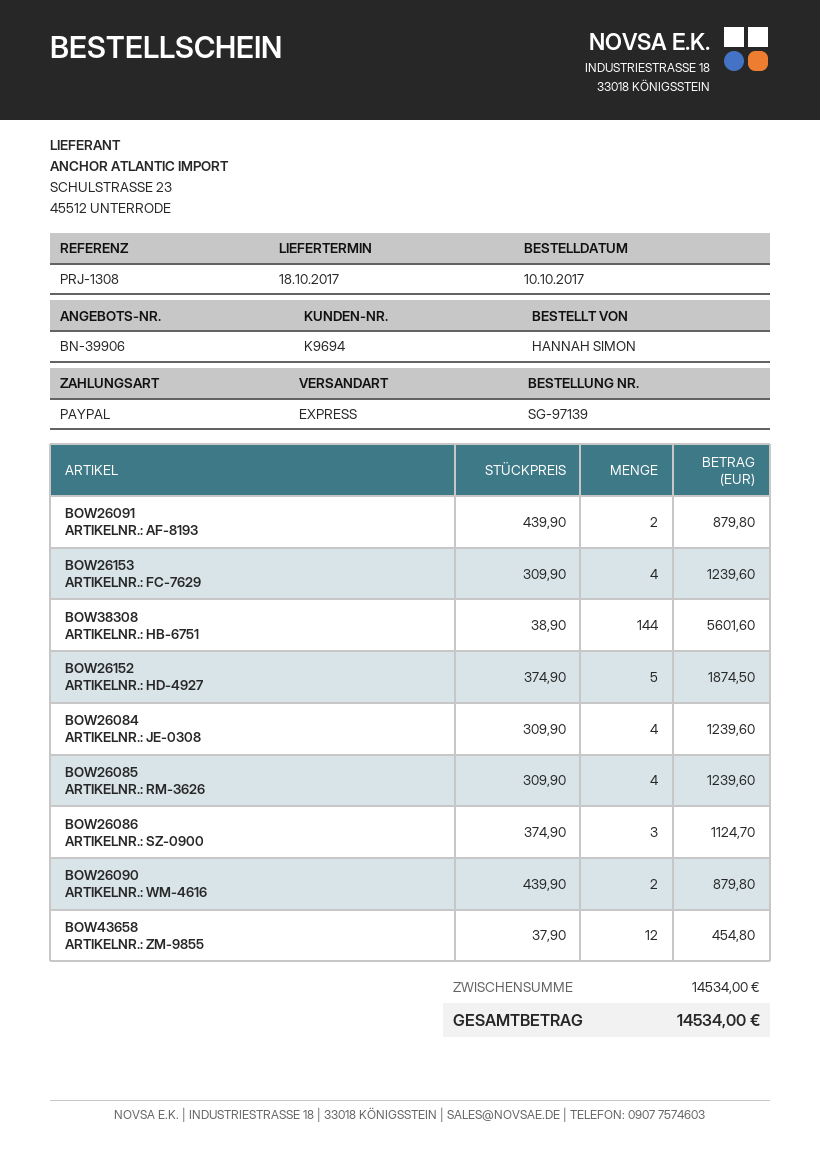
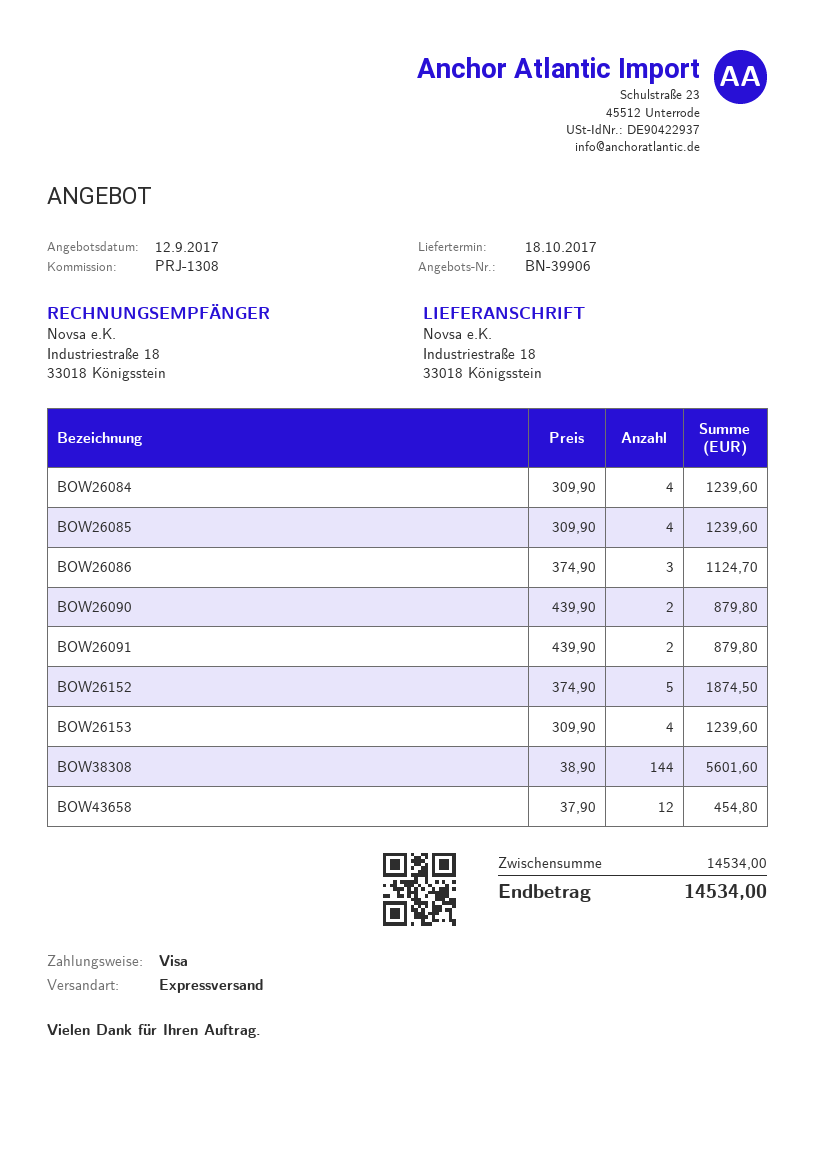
payment method: PayPal -> Visa

